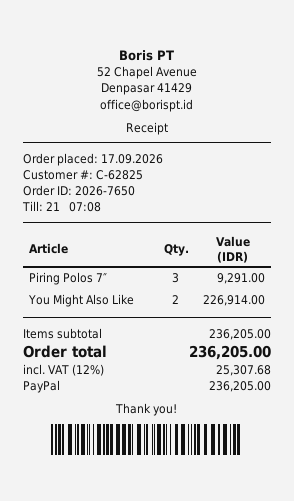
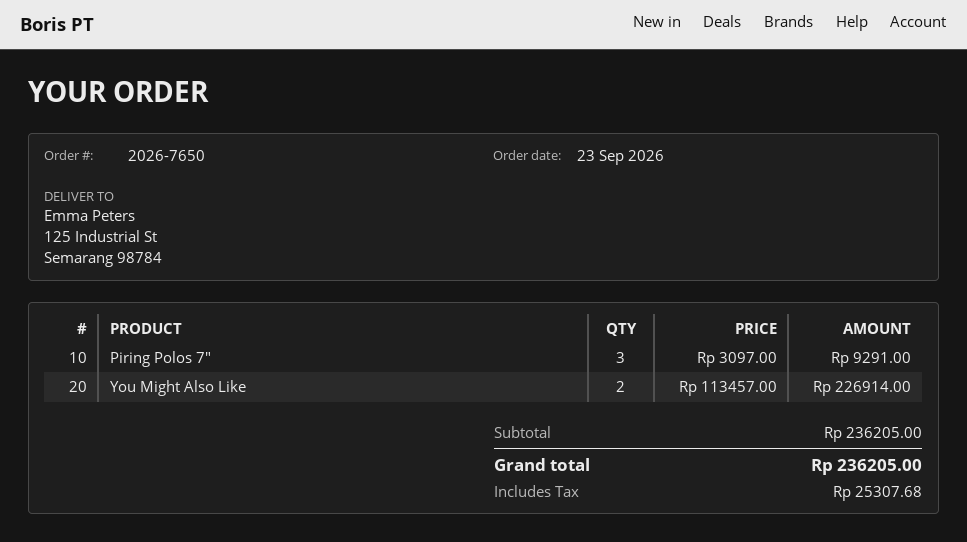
order date: 2026-09-17 -> 2026-09-23

